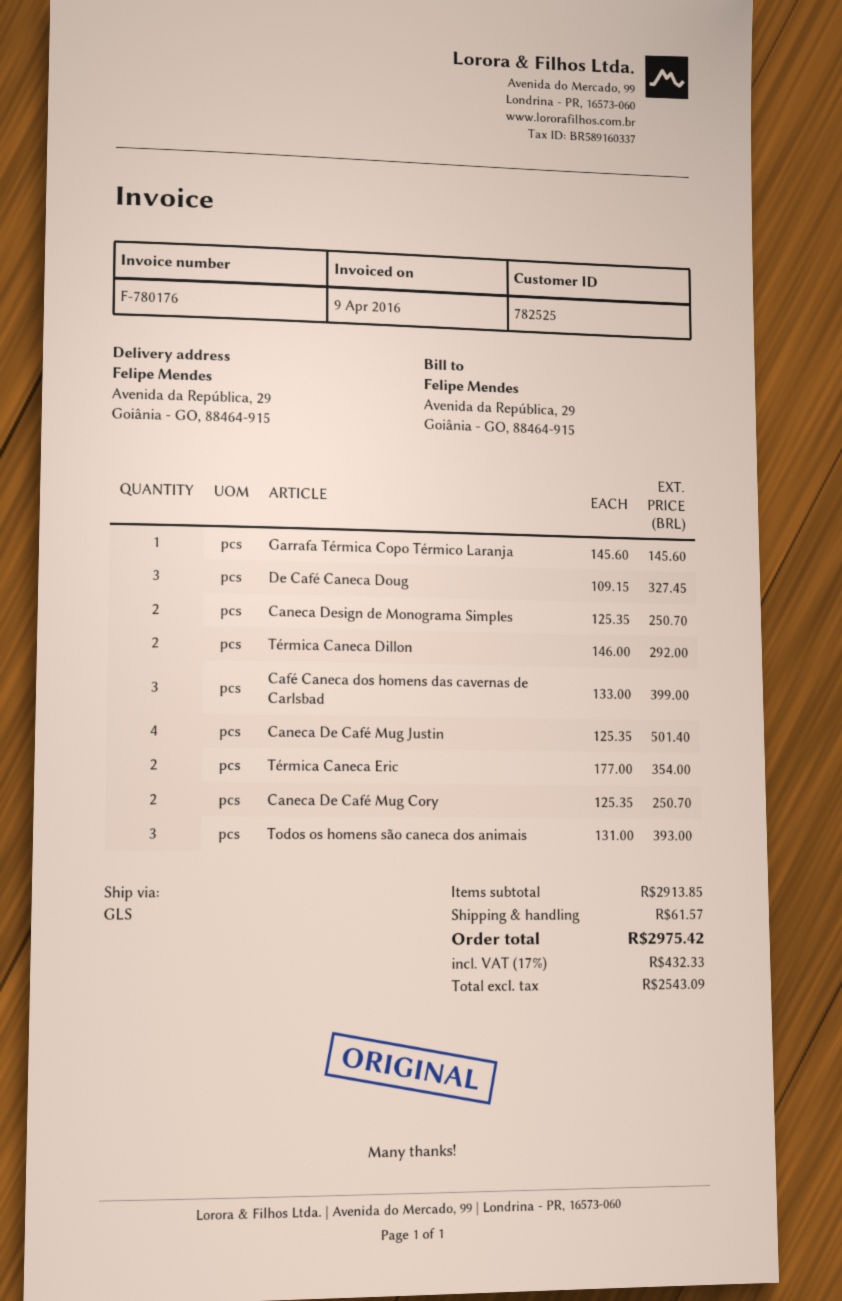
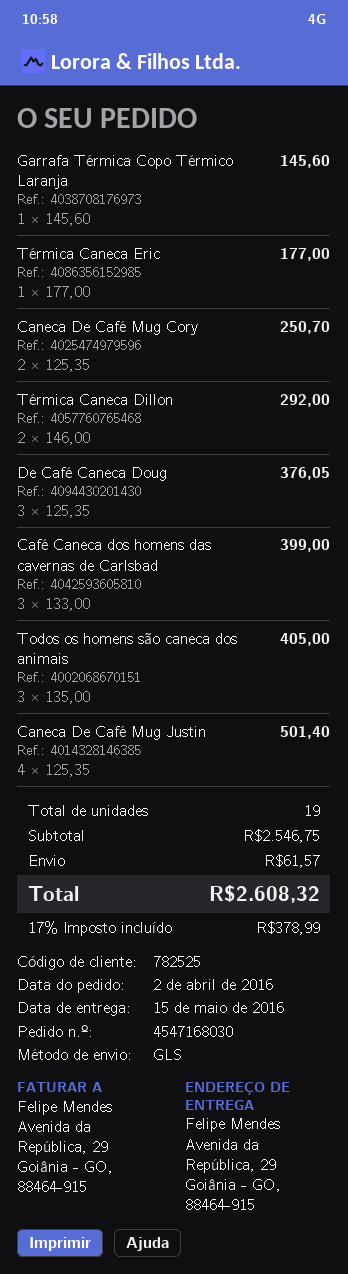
De Café Caneca Doug: 3 x 109.15 = 327.45 -> 3 x 125.35 = 376.05
Caneca Design de Monograma Simples: 2 x 125.35 = 250.70 -> none
Térmica Caneca Eric: 2 x 177.00 = 354.00 -> 1 x 177.00 = 177.00
Todos os homens são caneca dos animais: 3 x 131.00 = 393.00 -> 3 x 135.00 = 405.00
subtotal: 2913.85 -> 2546.75
tax: 17% = 432.33 -> 17% = 378.99
total: 2975.42 -> 2608.32

